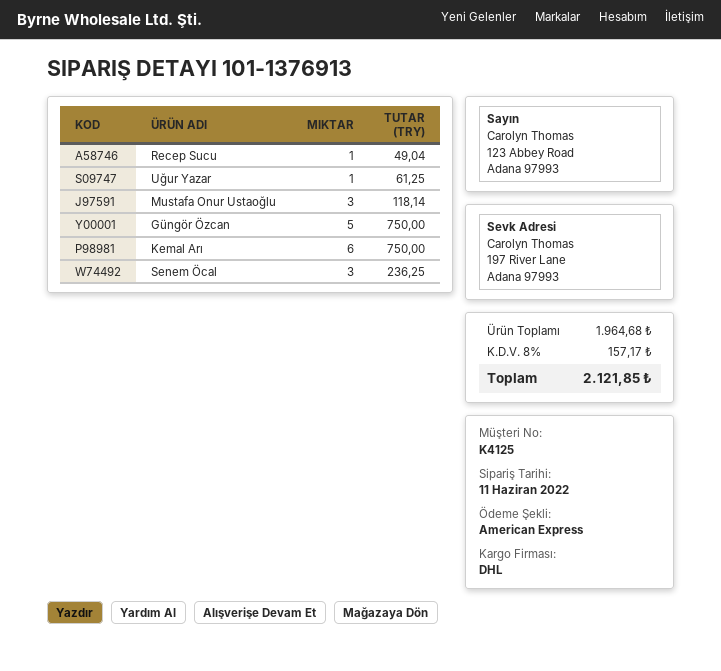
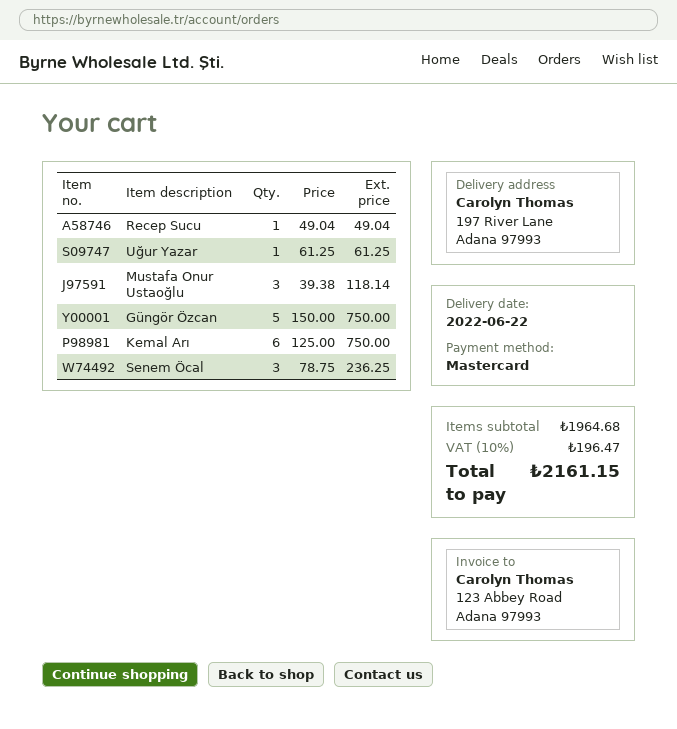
payment method: American Express -> Mastercard
tax: 8% = 157.17 -> 10% = 196.47
total: 2121.85 -> 2161.15

